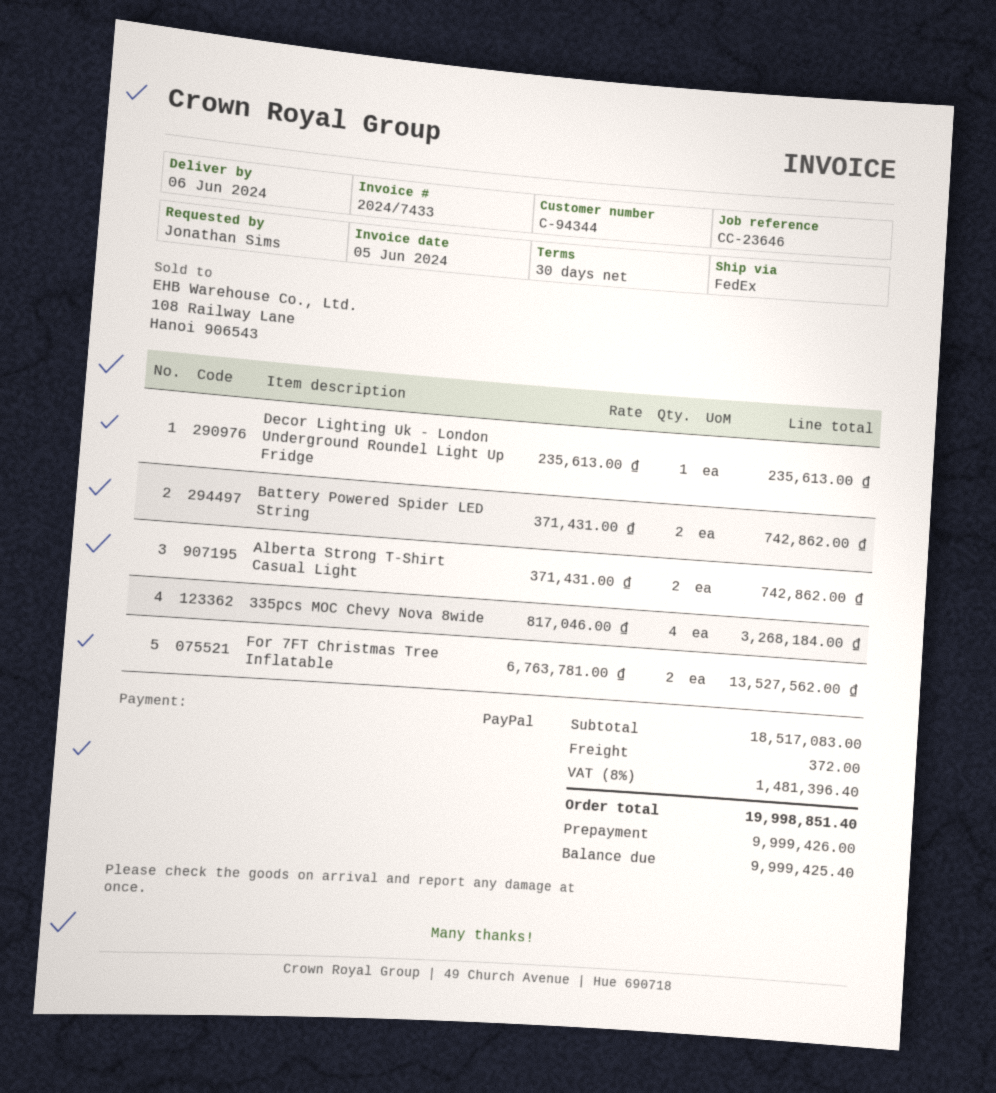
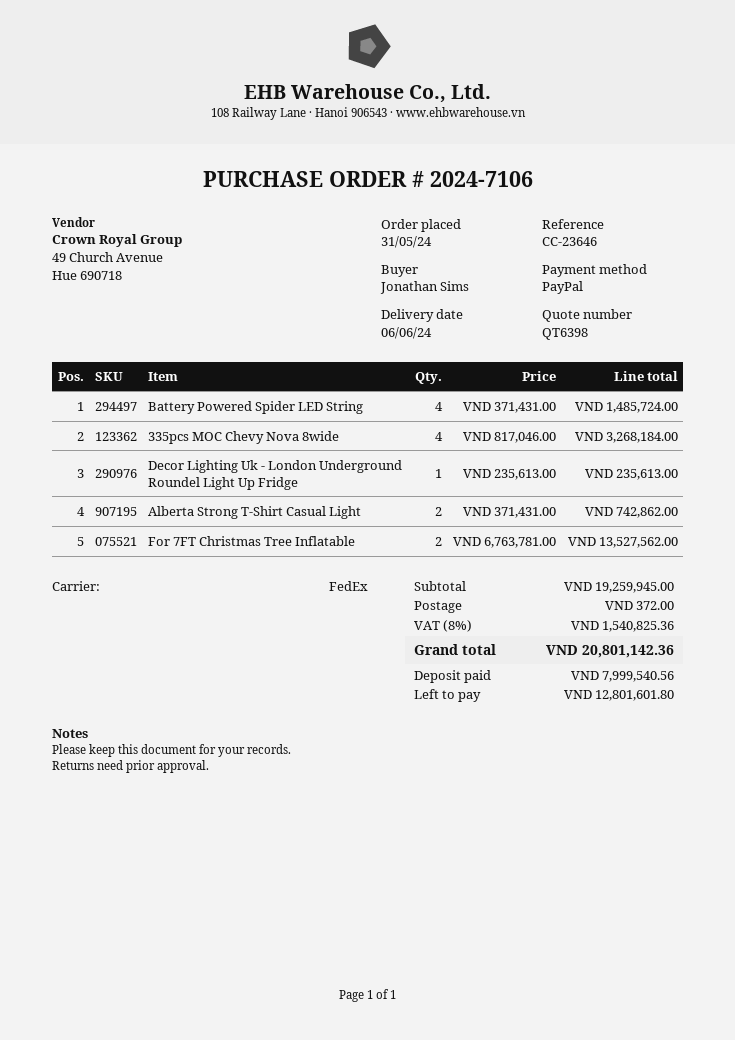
Battery Powered Spider LED String: 2 x 371431.00 = 742862.00 -> 4 x 371431.00 = 1485724.00
subtotal: 18517083.00 -> 19259945.00
tax: 8% = 1481396.40 -> 8% = 1540825.36
total: 19998851.40 -> 20801142.36
deposit: 9999426.00 -> 7999540.56
balance: 9999425.40 -> 12801601.80

